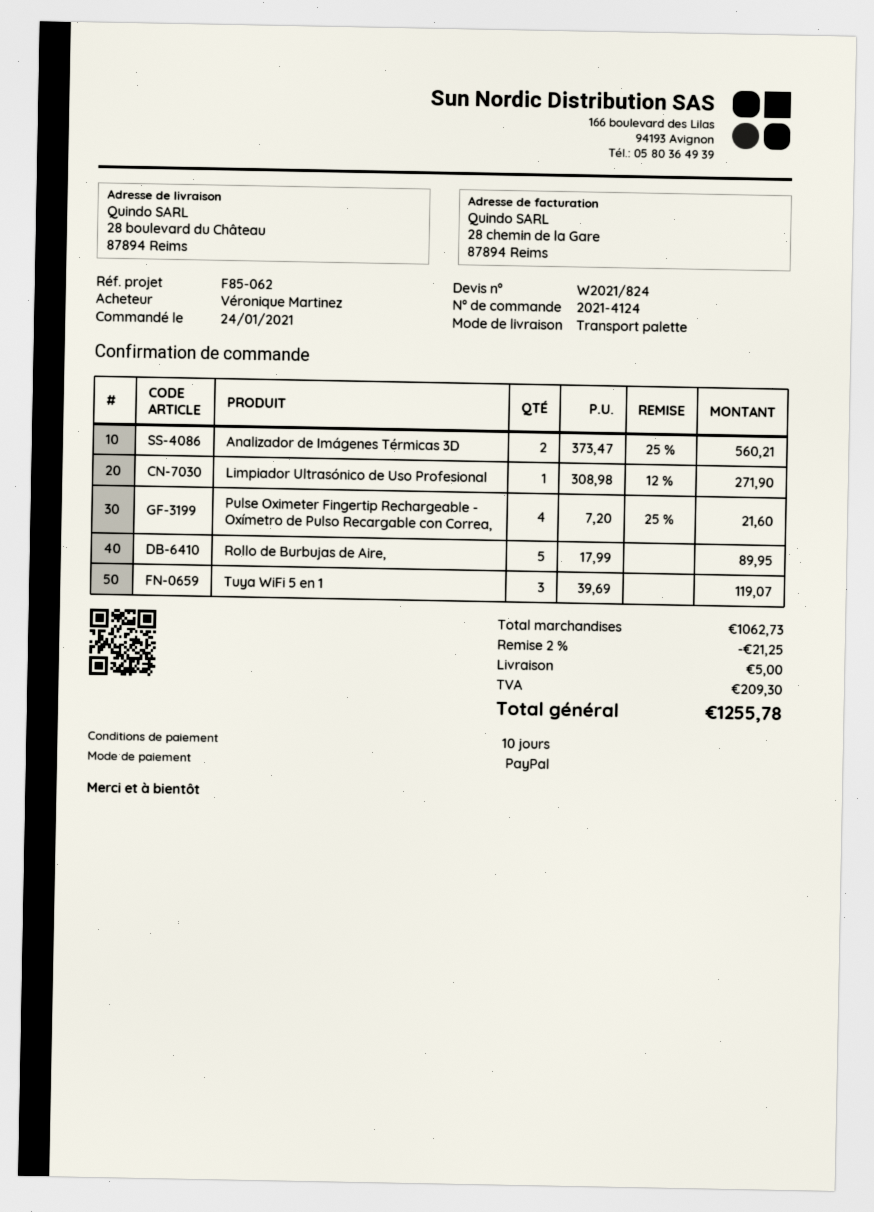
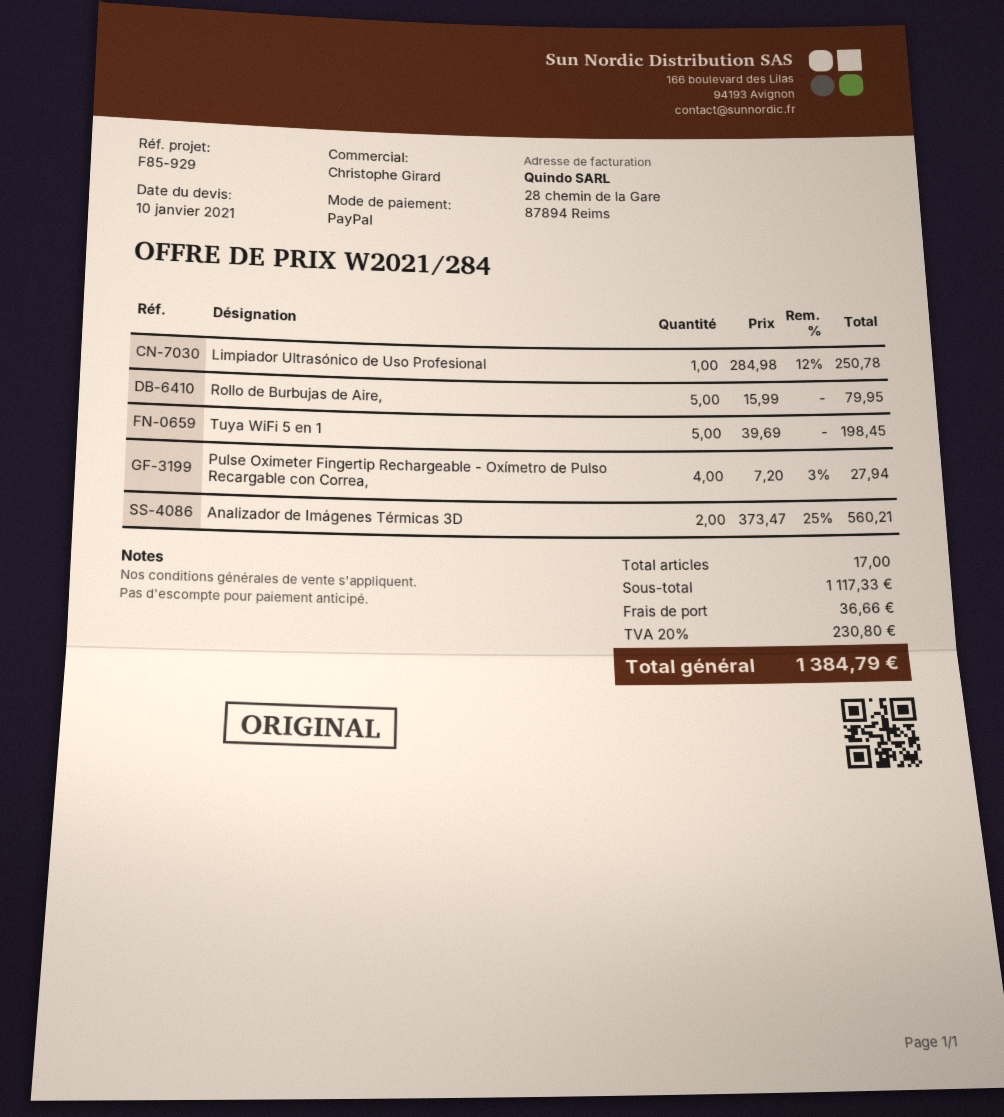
quote number: W2021/824 -> W2021/284
reference: F85-062 -> F85-929
Limpiador Ultrasónico de Uso Profesional: 1 x 308.98 - 12% = 271.90 -> 1 x 284.98 - 12% = 250.78
Pulse Oximeter Fingertip Rechargeable - Oxímetro de Pulso Recargable con Correa,: 4 x 7.20 - 25% = 21.60 -> 4 x 7.20 - 3% = 27.94
Rollo de Burbujas de Aire,: 5 x 17.99 = 89.95 -> 5 x 15.99 = 79.95
Tuya WiFi 5 en 1: 3 x 39.69 = 119.07 -> 5 x 39.69 = 198.45
subtotal: 1062.73 -> 1117.33
discount: 2% = 21.25 -> none
shipping: 5.00 -> 36.66
tax: 209.30 -> 230.80
total: 1255.78 -> 1384.79

